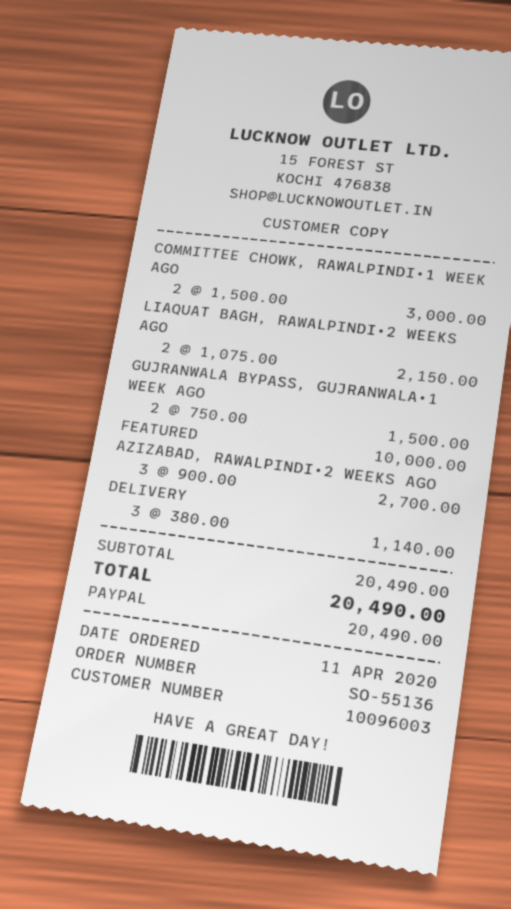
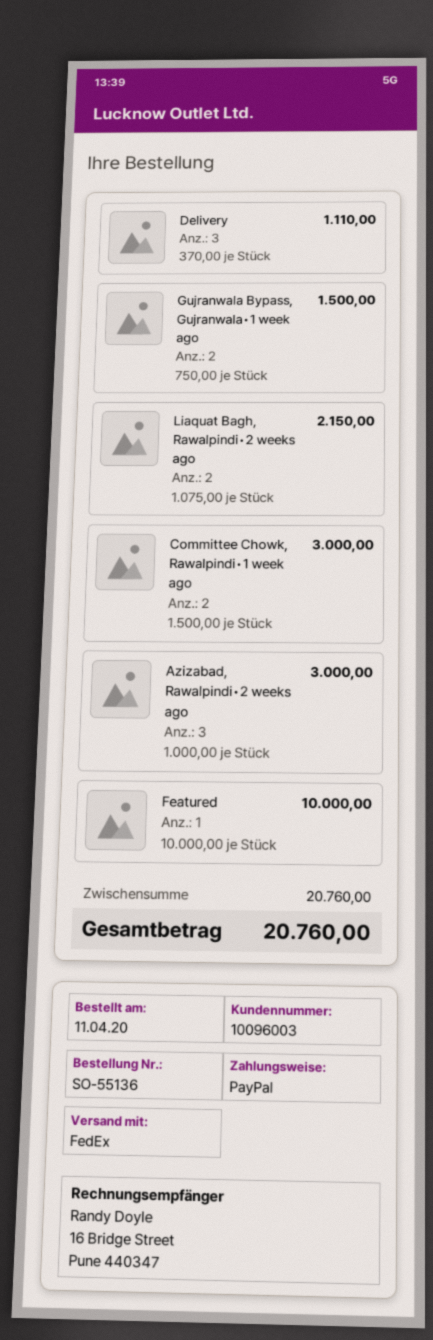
AZIZABAD, RAWALPINDI•2 WEEKS AGO: 3 x 900.00 = 2700.00 -> 3 x 1000.00 = 3000.00
DELIVERY: 3 x 380.00 = 1140.00 -> 3 x 370.00 = 1110.00
subtotal: 20490.00 -> 20760.00
total: 20490.00 -> 20760.00

